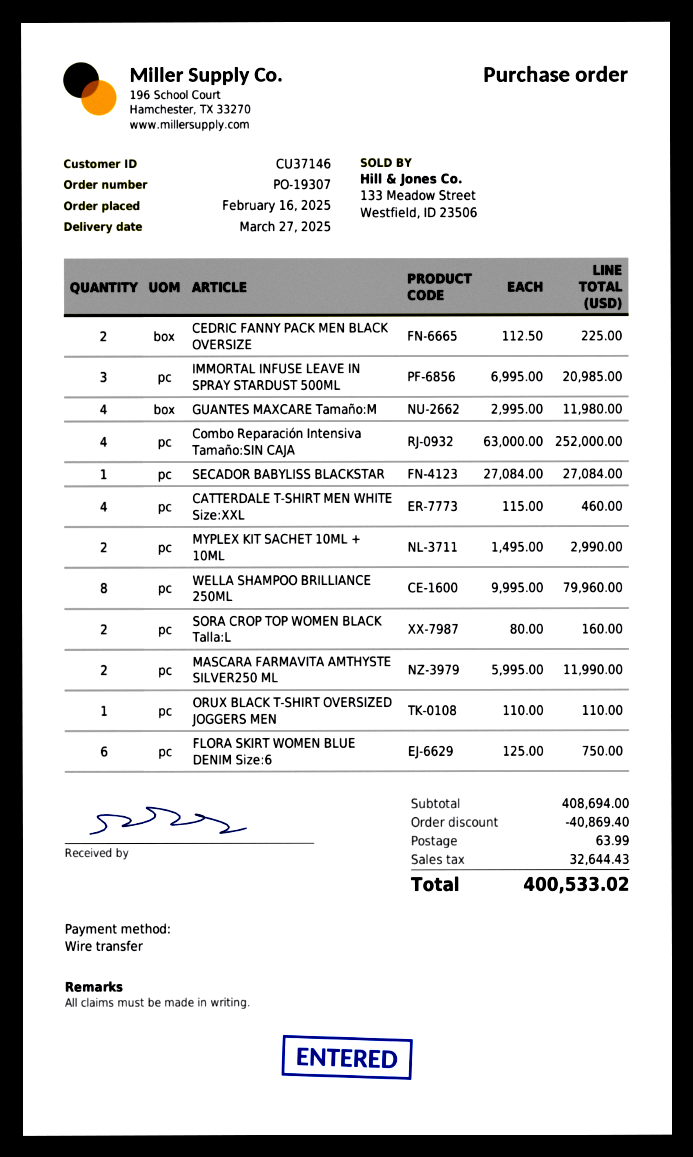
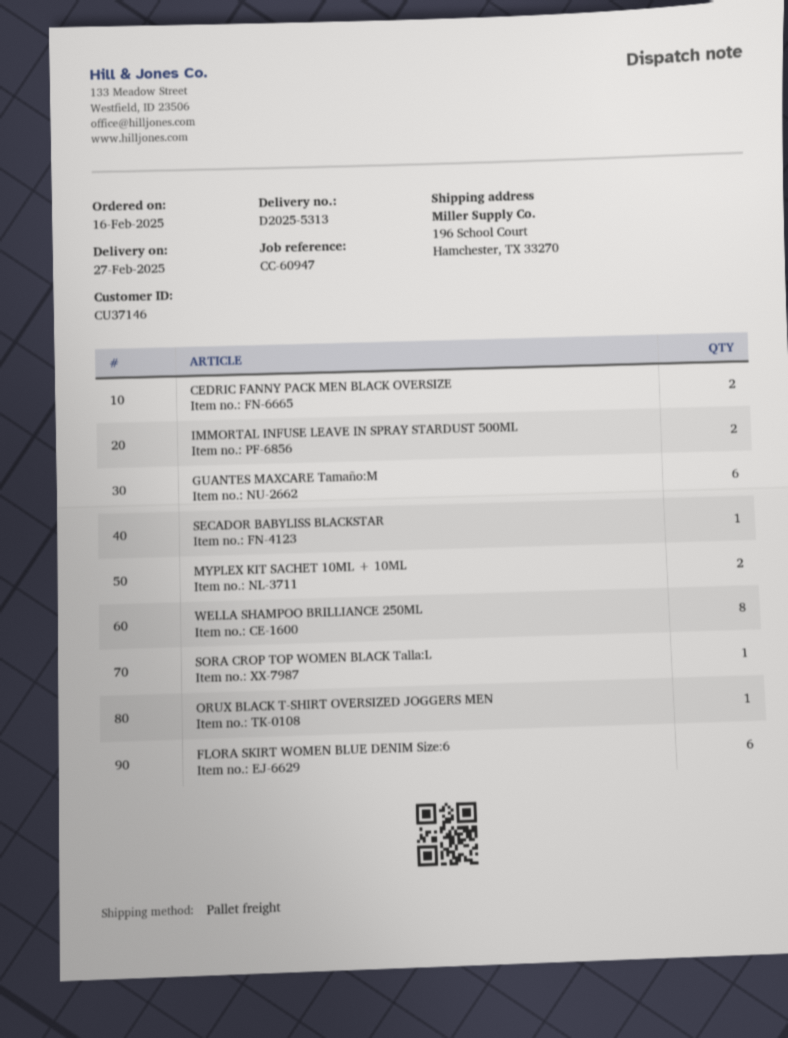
delivery date: 2025-03-27 -> 2025-02-27
IMMORTAL INFUSE LEAVE IN SPRAY STARDUST 500ML: 3 -> 2
GUANTES MAXCARE Tamaño:M: 4 -> 6
Combo Reparación Intensiva Tamaño:SIN CAJA: 4 -> none
CATTERDALE T-SHIRT MEN WHITE Size:XXL: 4 -> none
SORA CROP TOP WOMEN BLACK Talla:L: 2 -> 1
MASCARA FARMAVITA AMTHYSTE SILVER250 ML: 2 -> none

